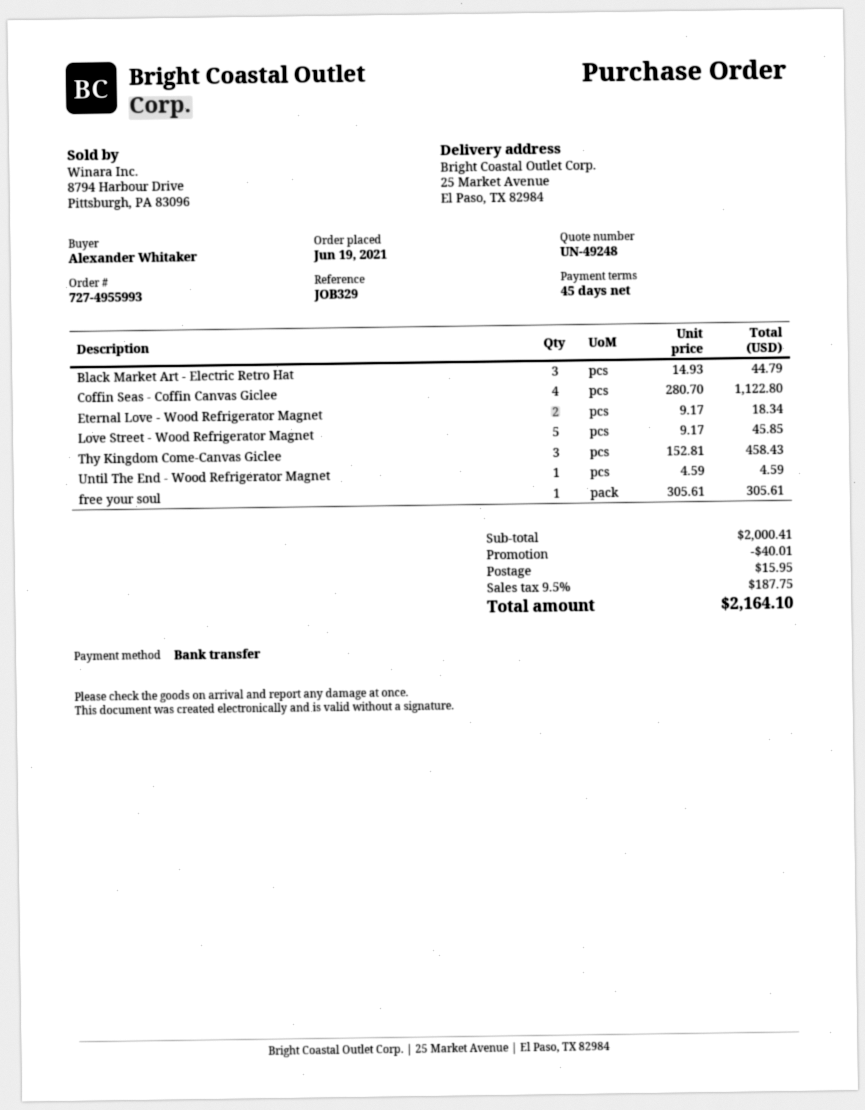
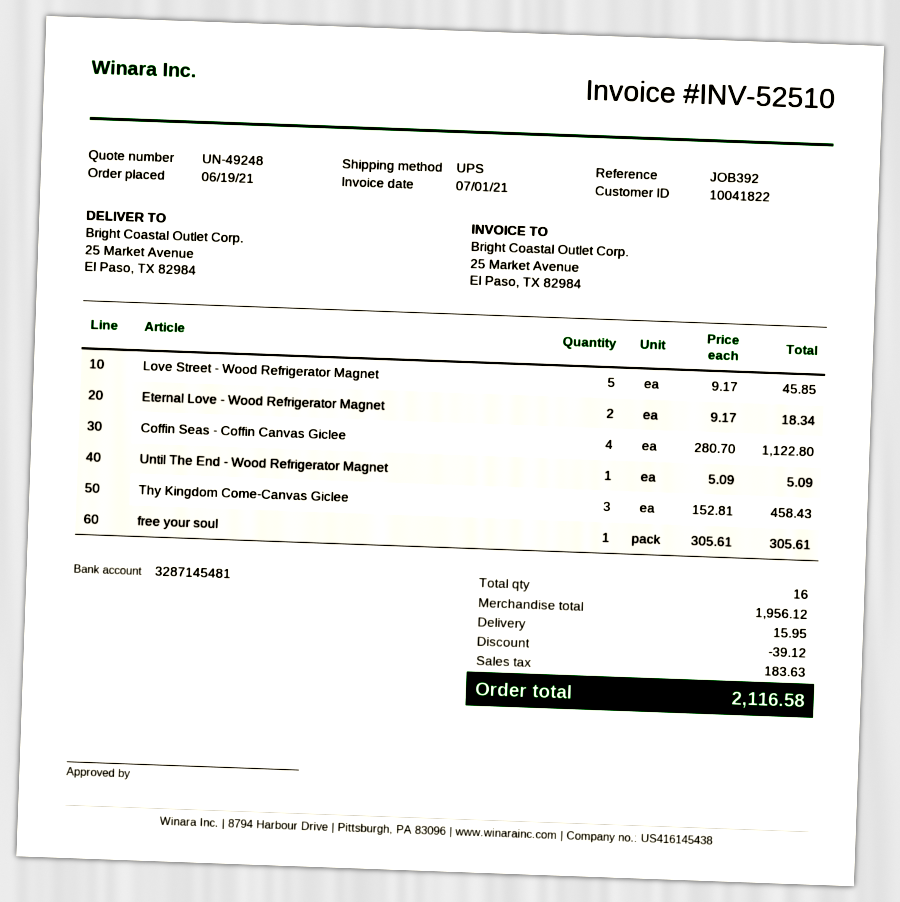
reference: JOB329 -> JOB392
Black Market Art - Electric Retro Hat: 3 x 14.93 = 44.79 -> none
Until The End - Wood Refrigerator Magnet: 1 x 4.59 = 4.59 -> 1 x 5.09 = 5.09
subtotal: 2000.41 -> 1956.12
discount: 40.01 -> 39.12
tax: 187.75 -> 183.63
total: 2164.10 -> 2116.58

